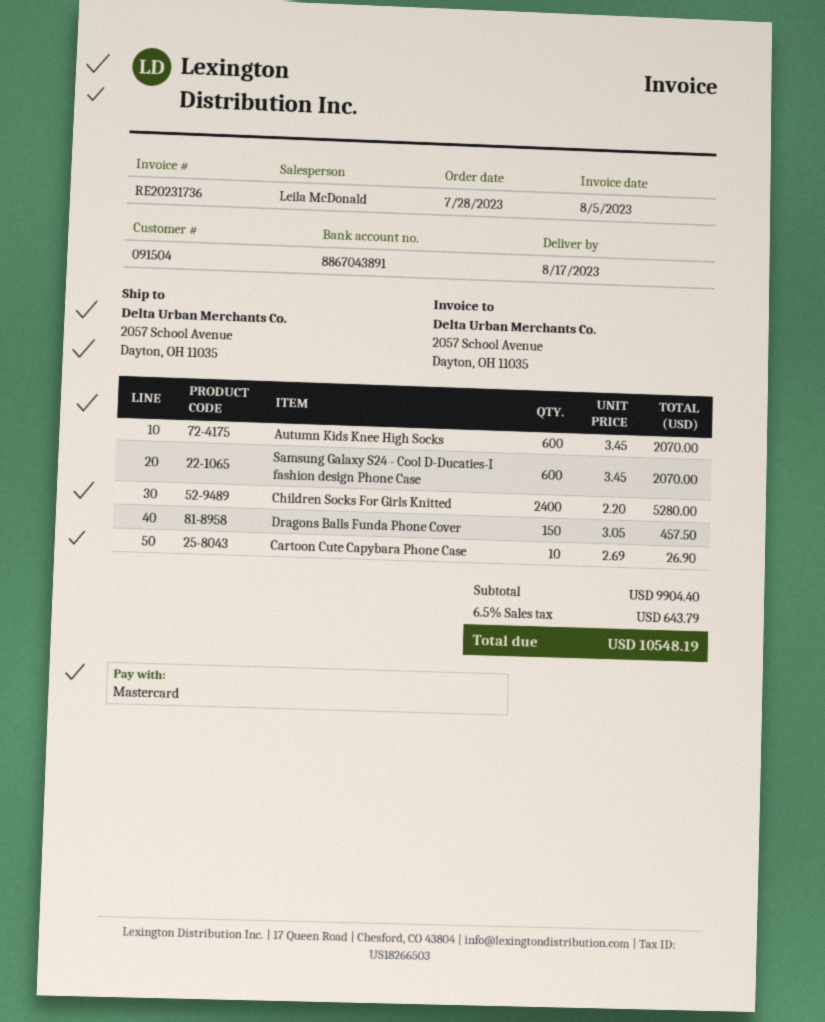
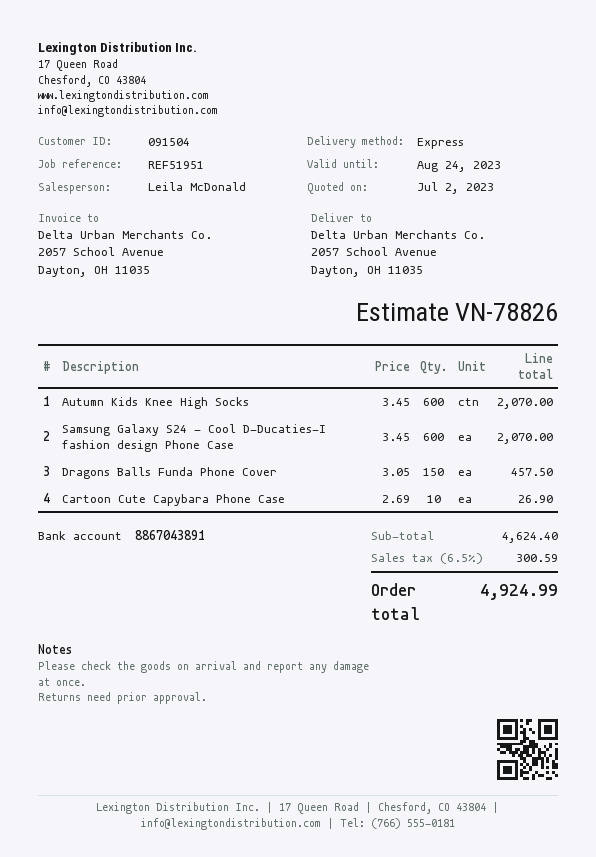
Children Socks For Girls Knitted: 2400 x 2.20 = 5280.00 -> none
subtotal: 9904.40 -> 4624.40
tax: 6.5% = 643.79 -> 6.5% = 300.59
total: 10548.19 -> 4924.99

